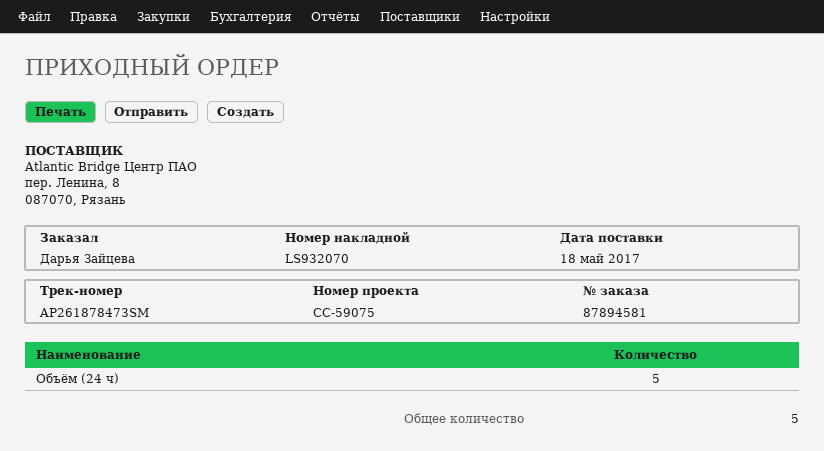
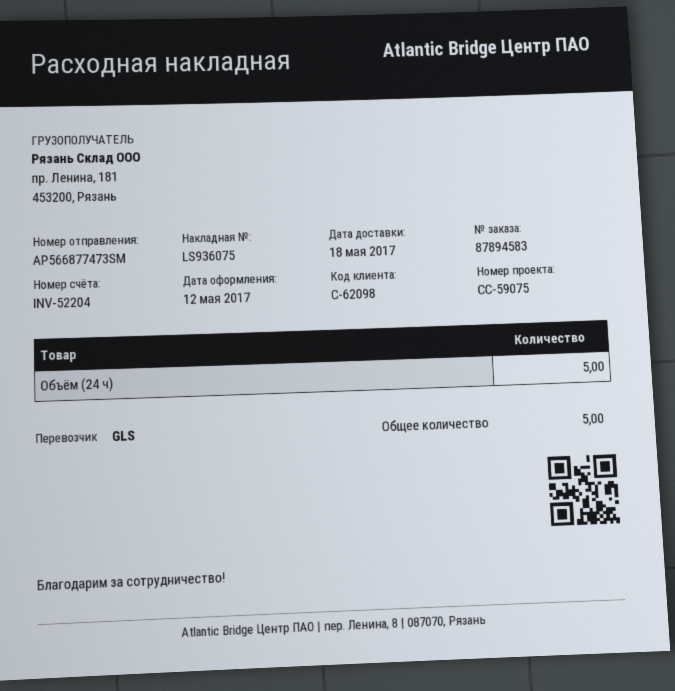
order number: 87894581 -> 87894583
delivery note number: LS932070 -> LS936075
tracking number: AP261878473SM -> AP566877473SM

